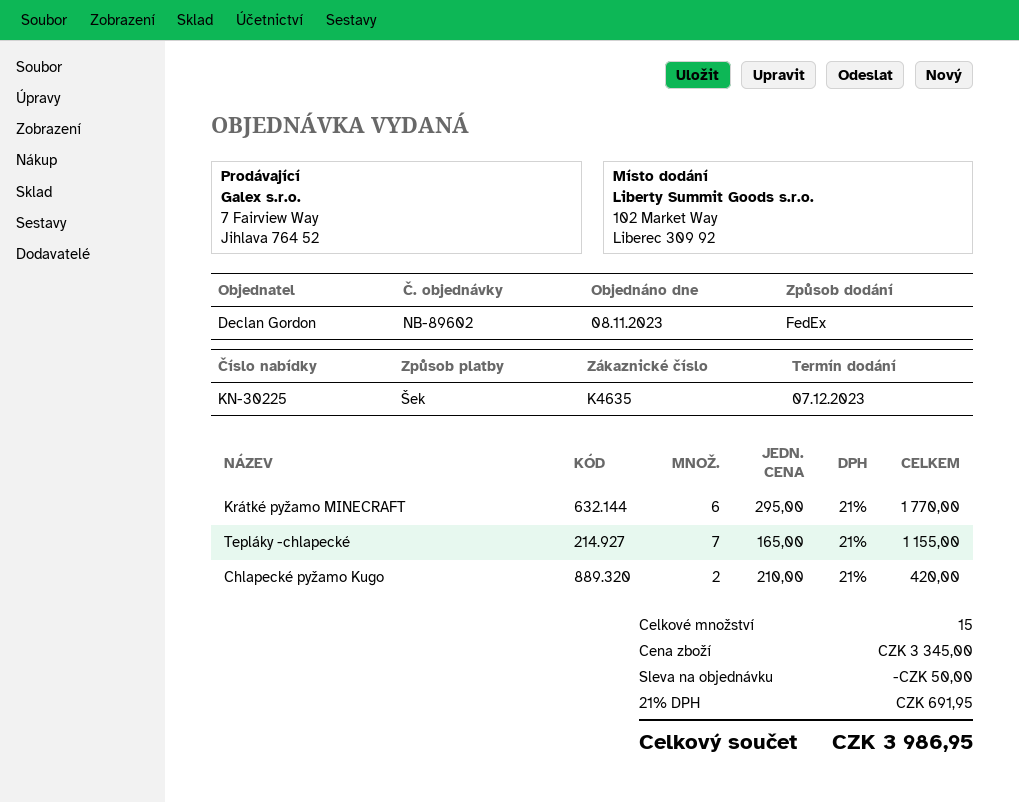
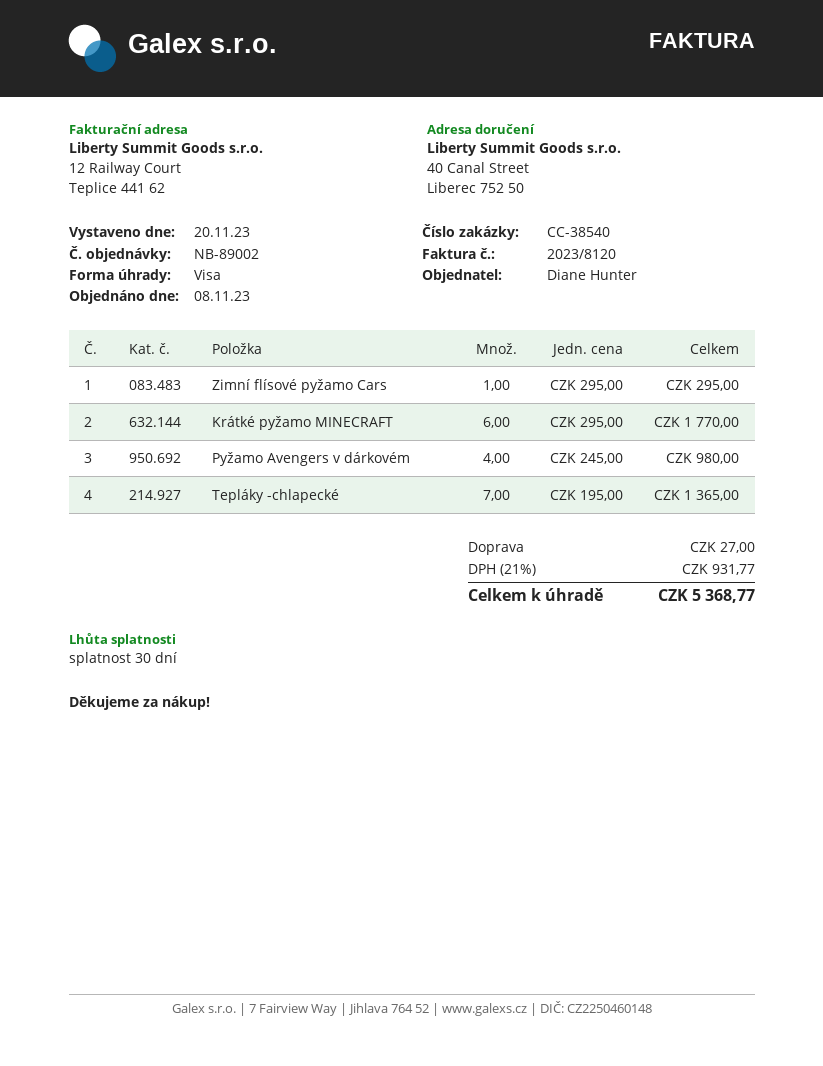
order number: NB-89602 -> NB-89002
ordered by: Declan Gordon -> Diane Hunter
payment method: cheque -> Visa
ship to: 102 Market Way, Liberec 309 92 -> 40 Canal Street, Liberec 752 50
Tepláky -chlapecké: 7 x 165.00 = 1155.00 -> 7 x 195.00 = 1365.00
Chlapecké pyžamo Kugo: 2 x 210.00 = 420.00 -> none
Zimní flísové pyžamo Cars: none -> 1 x 295.00 = 295.00
Pyžamo Avengers v dárkovém: none -> 4 x 245.00 = 980.00
discount: 50.00 -> none
shipping: none -> 27.00
tax: 21% = 691.95 -> 21% = 931.77
total: 3986.95 -> 5368.77

